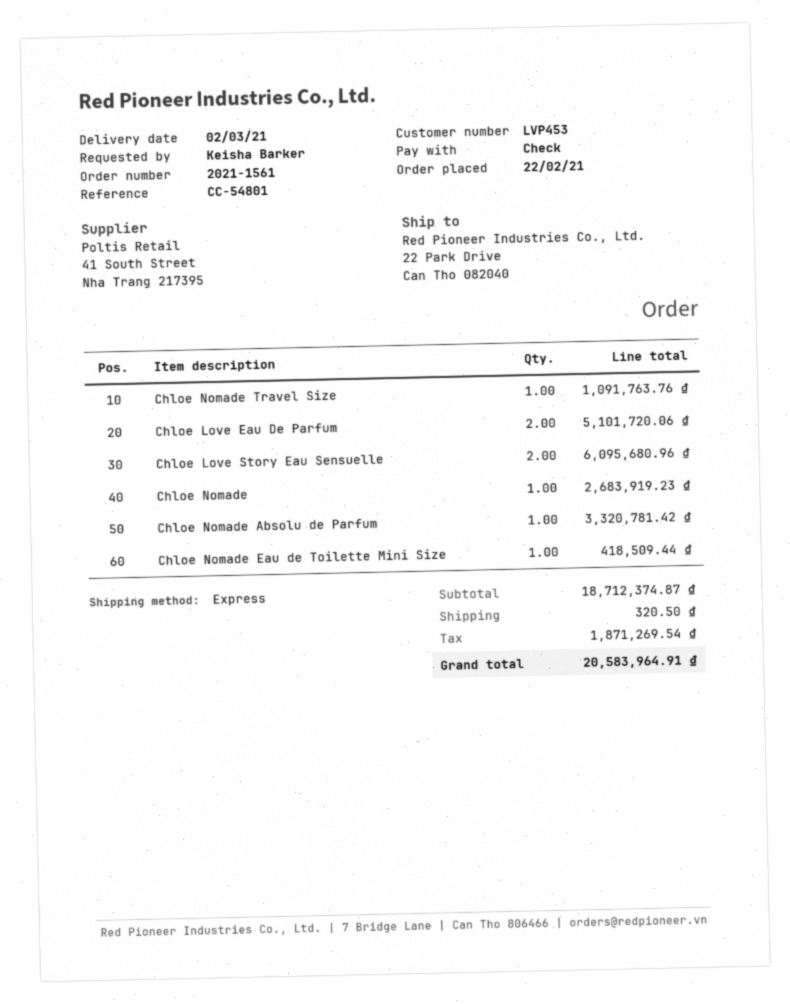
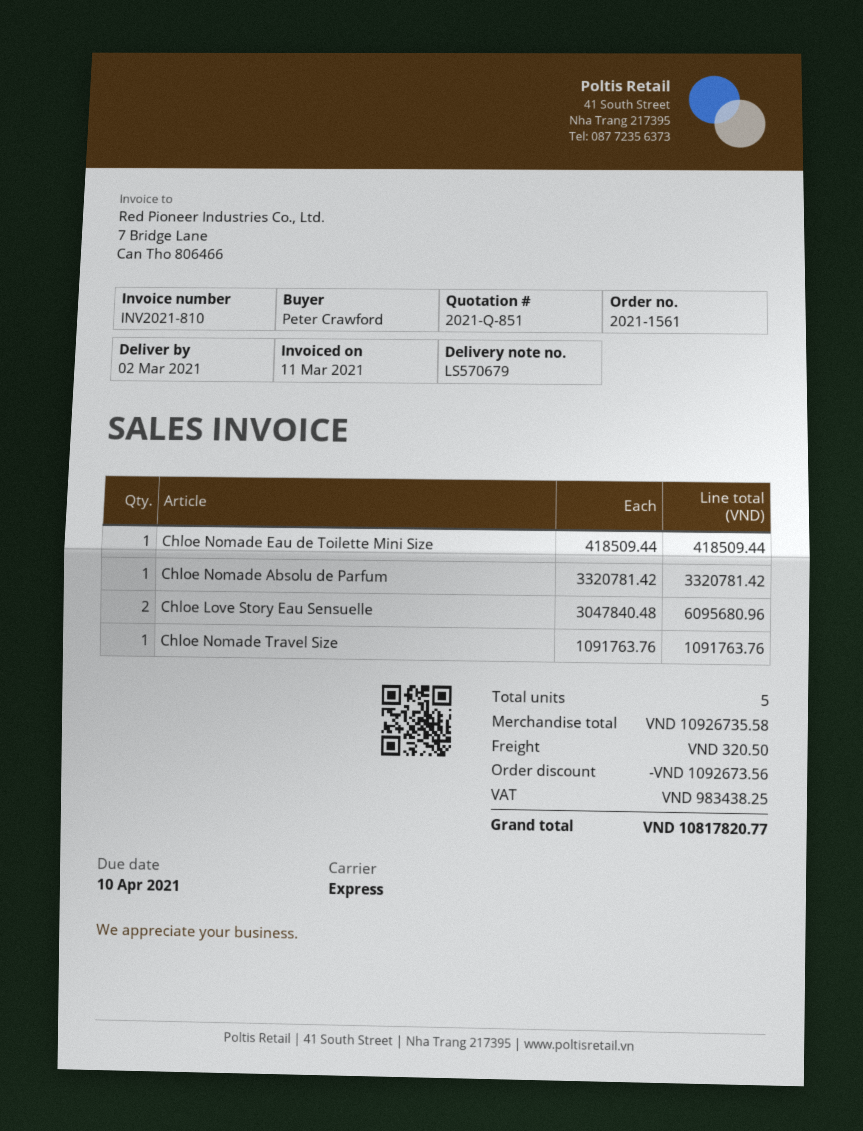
ordered by: Keisha Barker -> Peter Crawford
Chloe Love Eau De Parfum: 2 for 5101720.06 -> none
Chloe Nomade: 1 for 2683919.23 -> none
subtotal: 18712374.87 -> 10926735.58
discount: none -> 1092673.56
tax: 1871269.54 -> 983438.25
total: 20583964.91 -> 10817820.77

